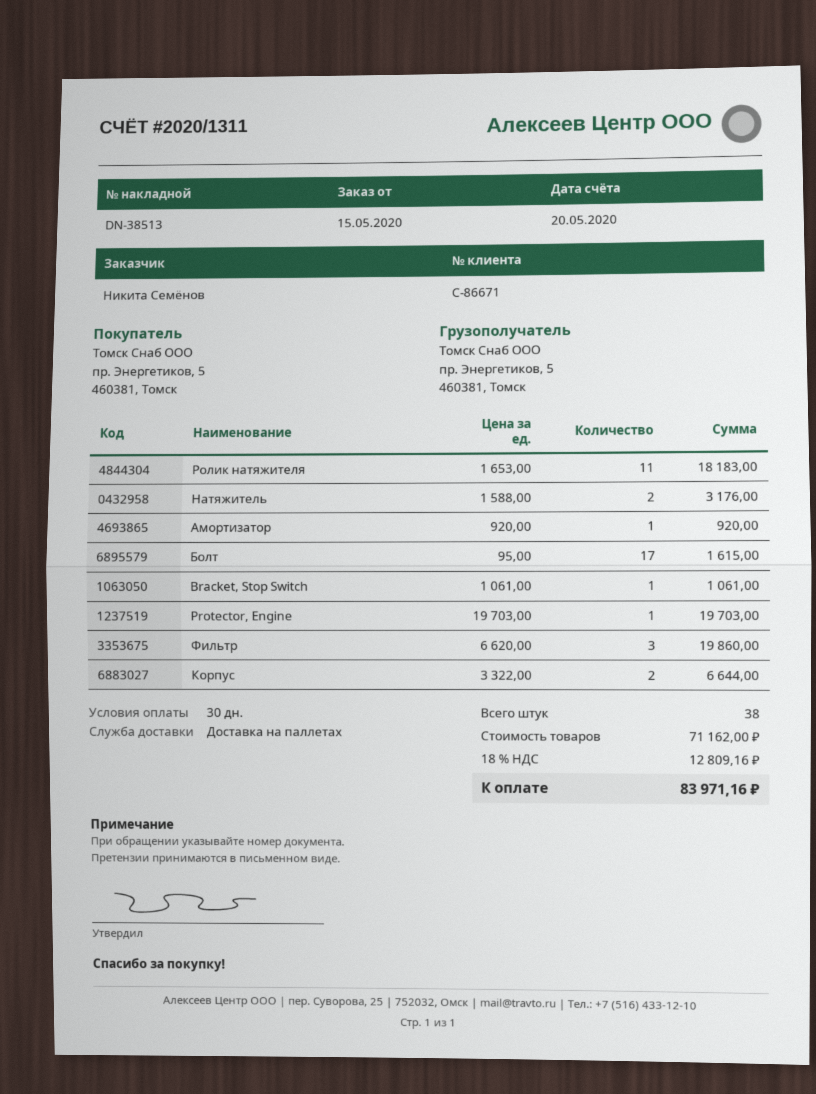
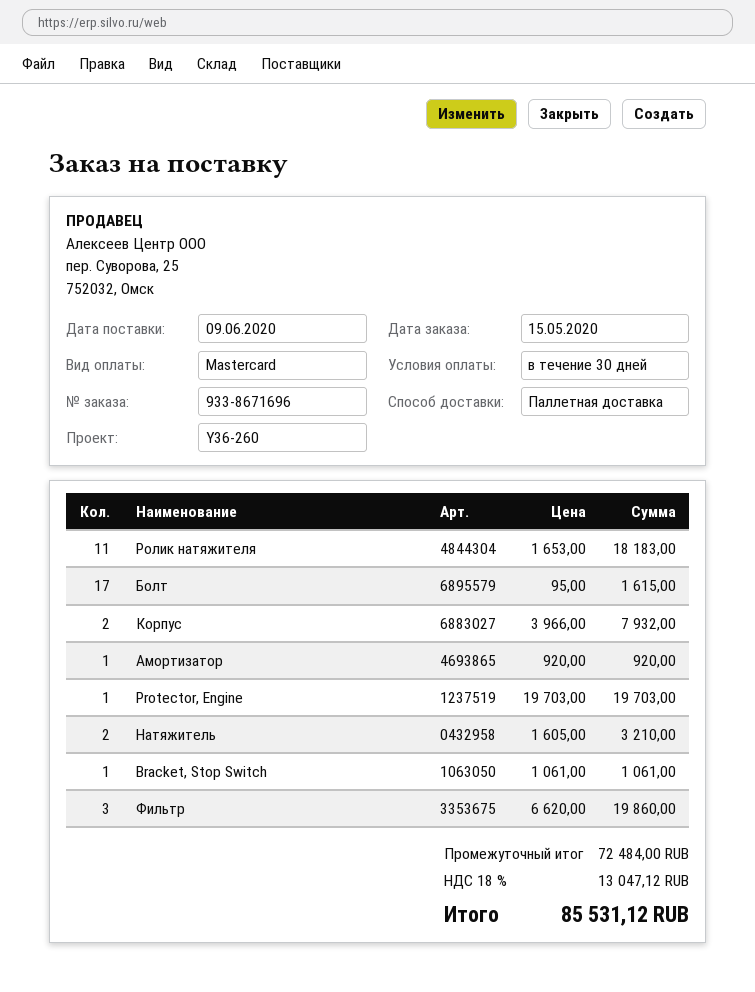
Натяжитель: 2 x 1588.00 = 3176.00 -> 2 x 1605.00 = 3210.00
Корпус: 2 x 3322.00 = 6644.00 -> 2 x 3966.00 = 7932.00
subtotal: 71162.00 -> 72484.00
tax: 18% = 12809.16 -> 18% = 13047.12
total: 83971.16 -> 85531.12

